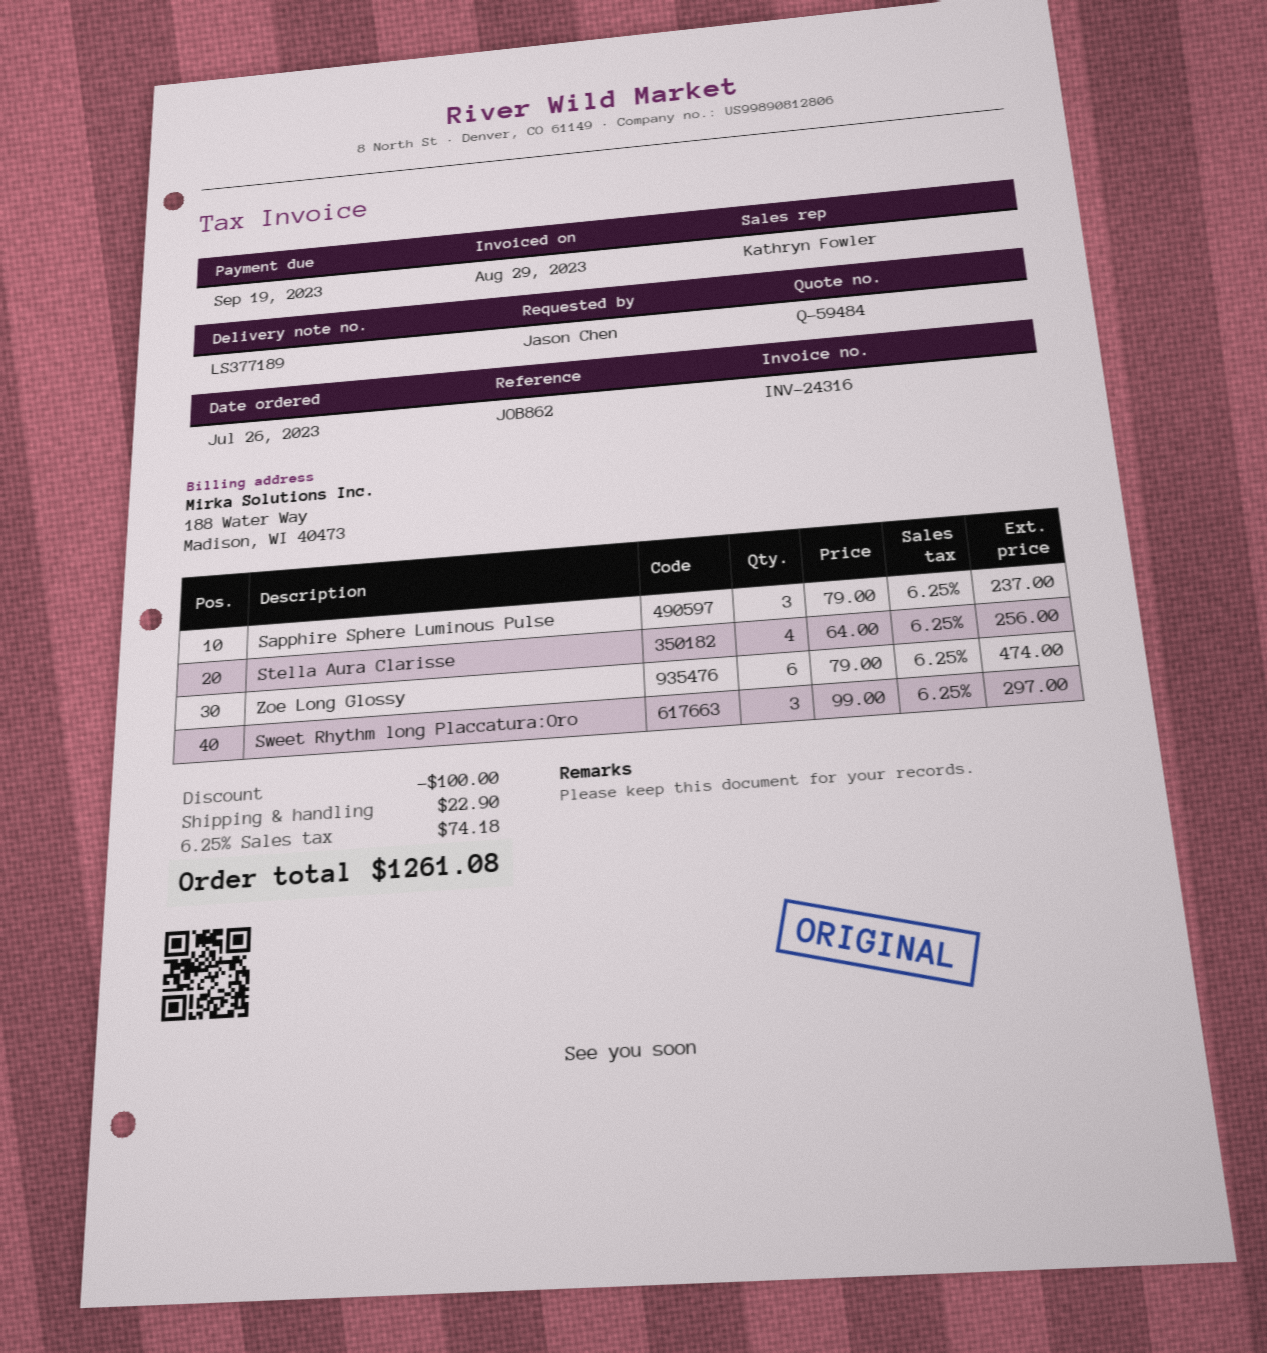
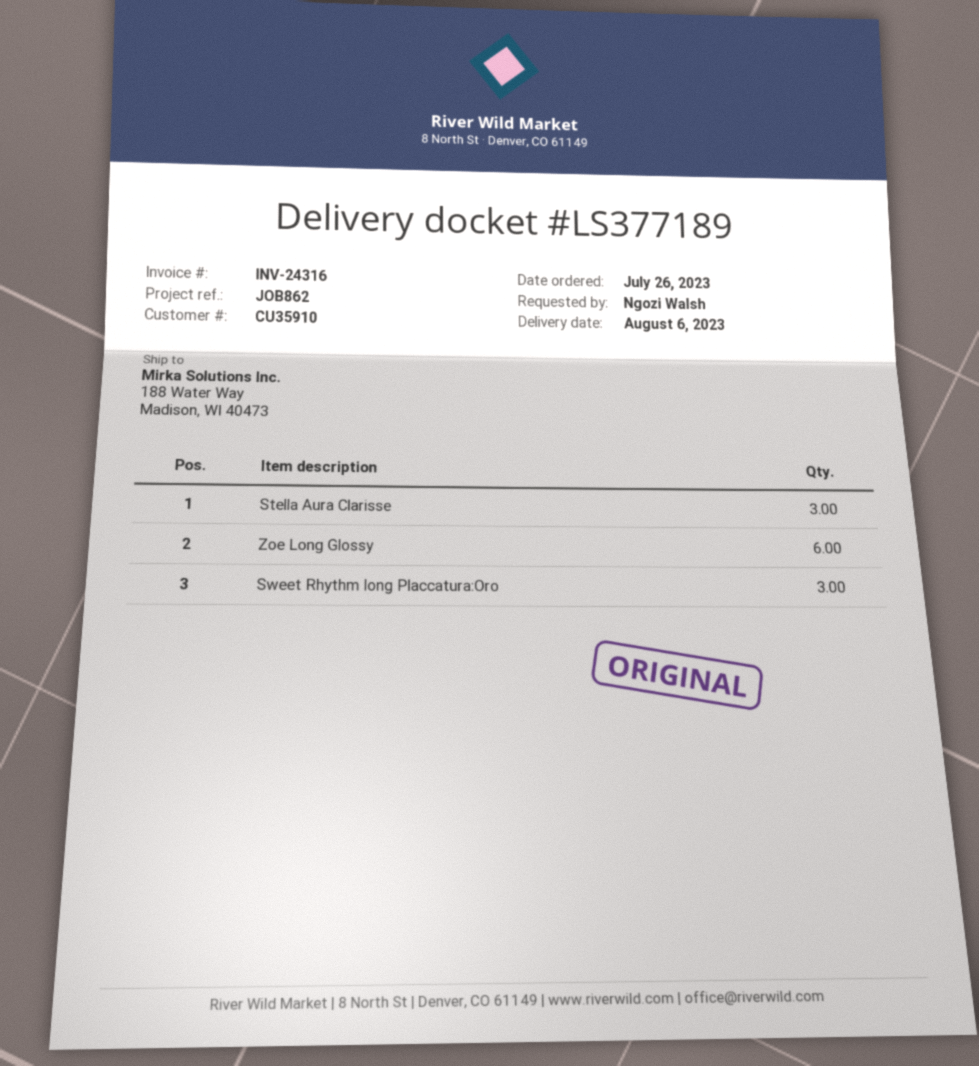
ordered by: Jason Chen -> Ngozi Walsh
Sapphire Sphere Luminous Pulse: 3 -> none
Stella Aura Clarisse: 4 -> 3

